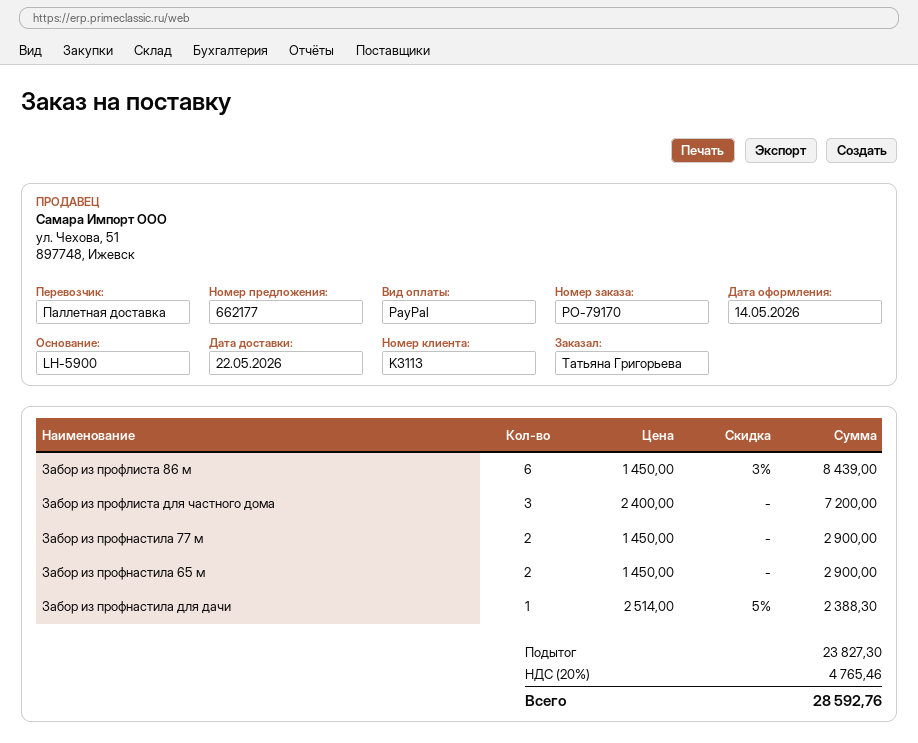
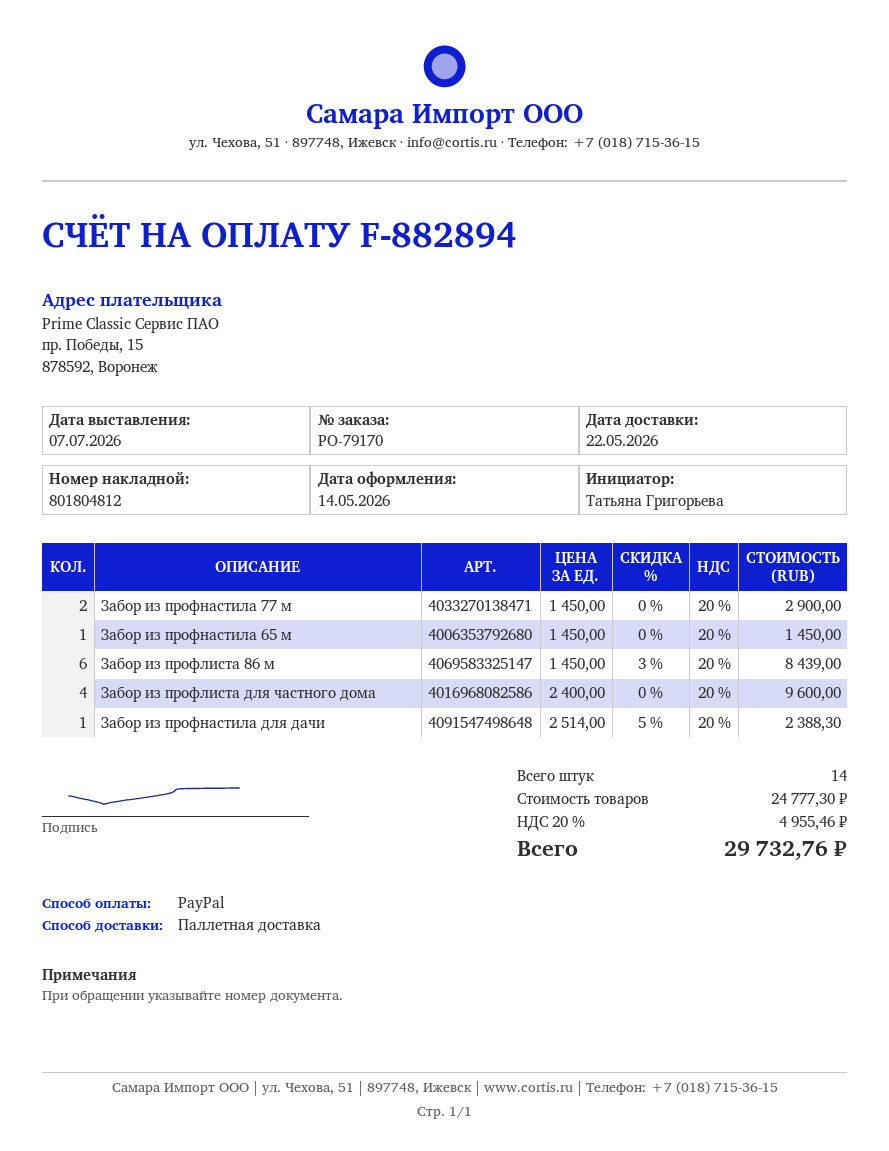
Забор из профлиста для частного дома: 3 x 2400.00 = 7200.00 -> 4 x 2400.00 = 9600.00
Забор из профнастила 65 м: 2 x 1450.00 = 2900.00 -> 1 x 1450.00 = 1450.00
subtotal: 23827.30 -> 24777.30
tax: 20% = 4765.46 -> 20% = 4955.46
total: 28592.76 -> 29732.76

